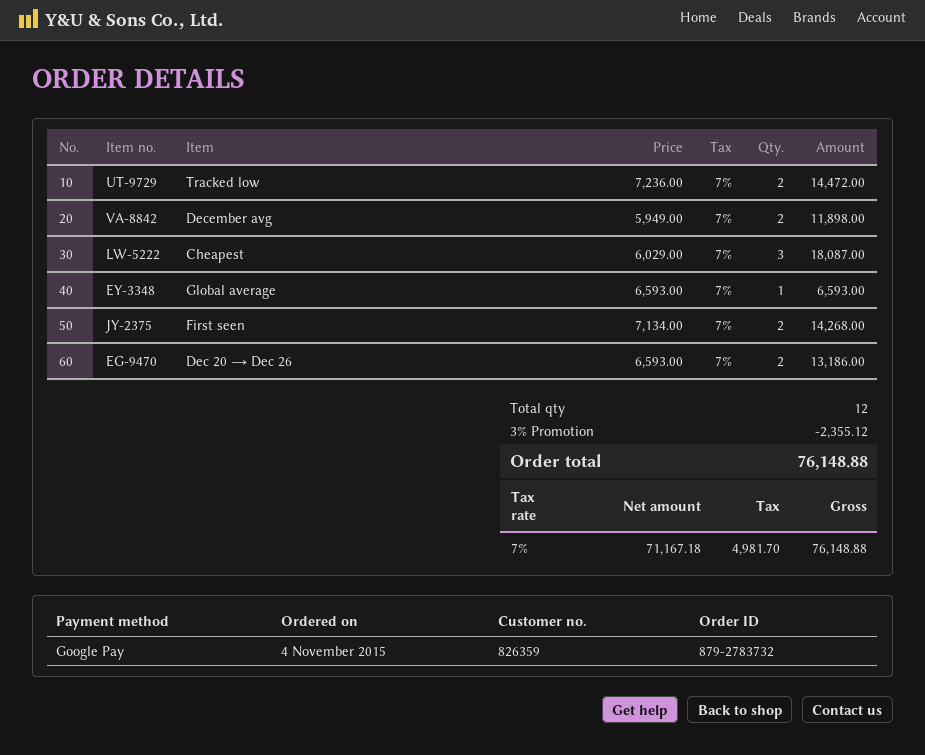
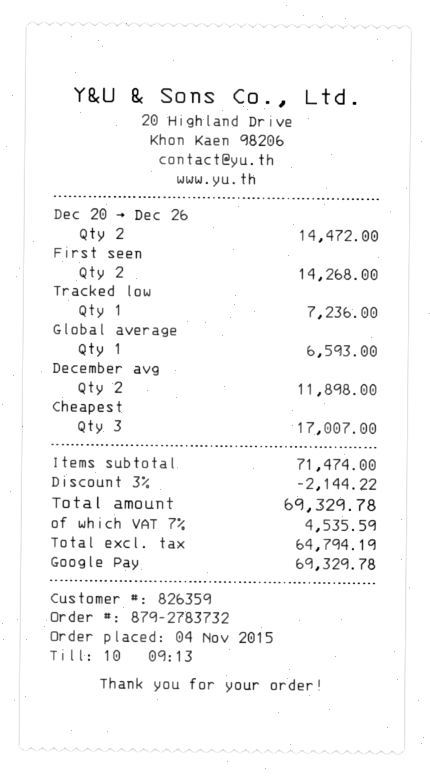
Tracked low: 2 for 14472.00 -> 1 for 7236.00
Cheapest: 3 for 18087.00 -> 3 for 17007.00
Dec 20 → Dec 26: 2 for 13186.00 -> 2 for 14472.00
discount: 3% = 2355.12 -> 3% = 2144.22
net: 71167.18 -> 64794.19
tax: 7% = 4981.70 -> 7% = 4535.59
total: 76148.88 -> 69329.78

